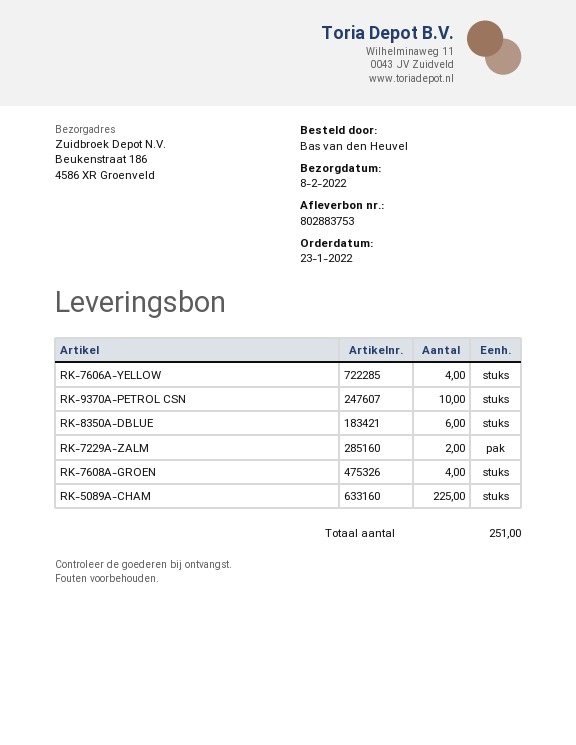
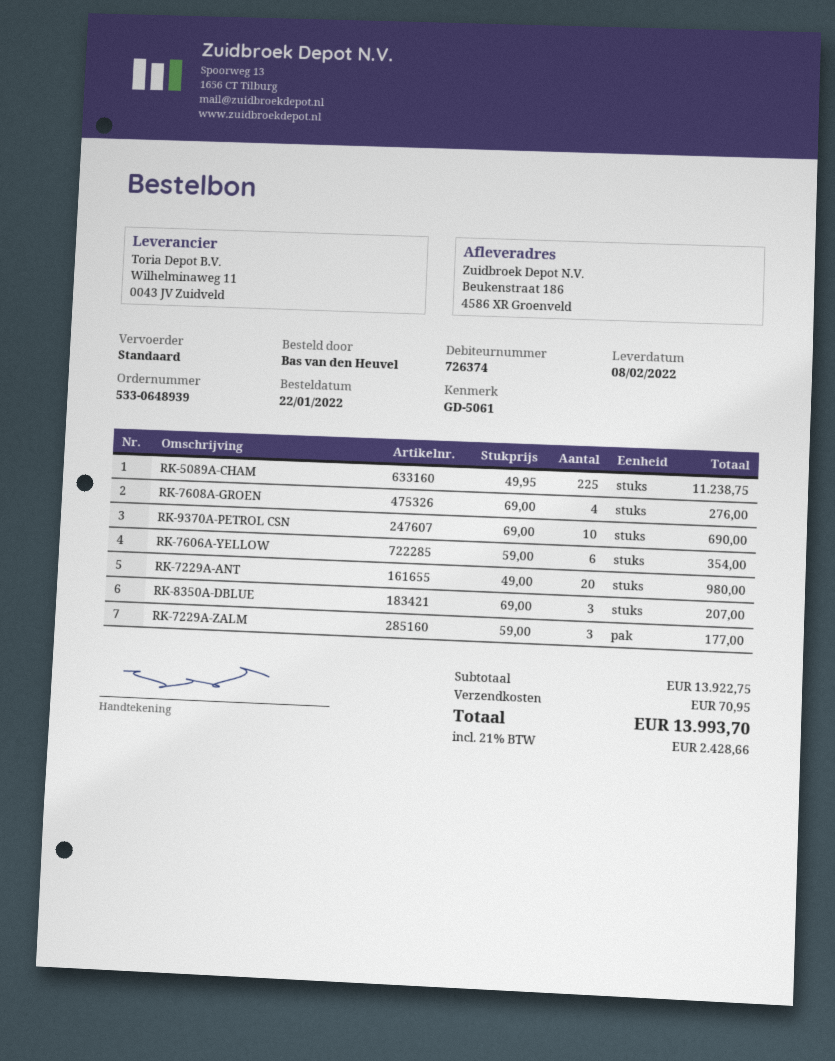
order date: 2022-01-23 -> 2022-01-22
RK-7606A-YELLOW: 4 -> 6
RK-8350A-DBLUE: 6 -> 3
RK-7229A-ZALM: 2 -> 3
RK-7229A-ANT: none -> 20

